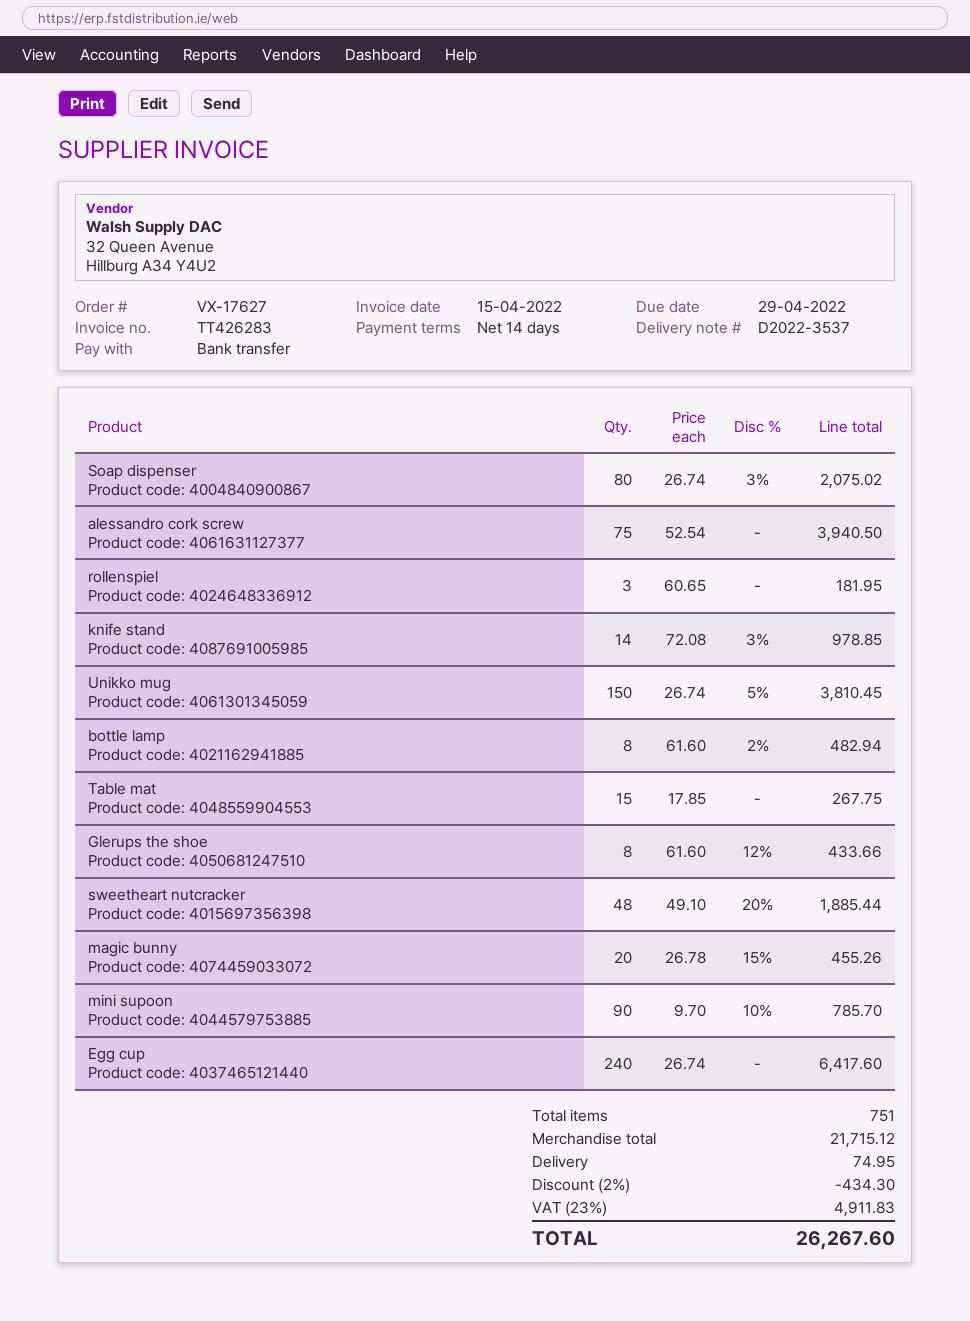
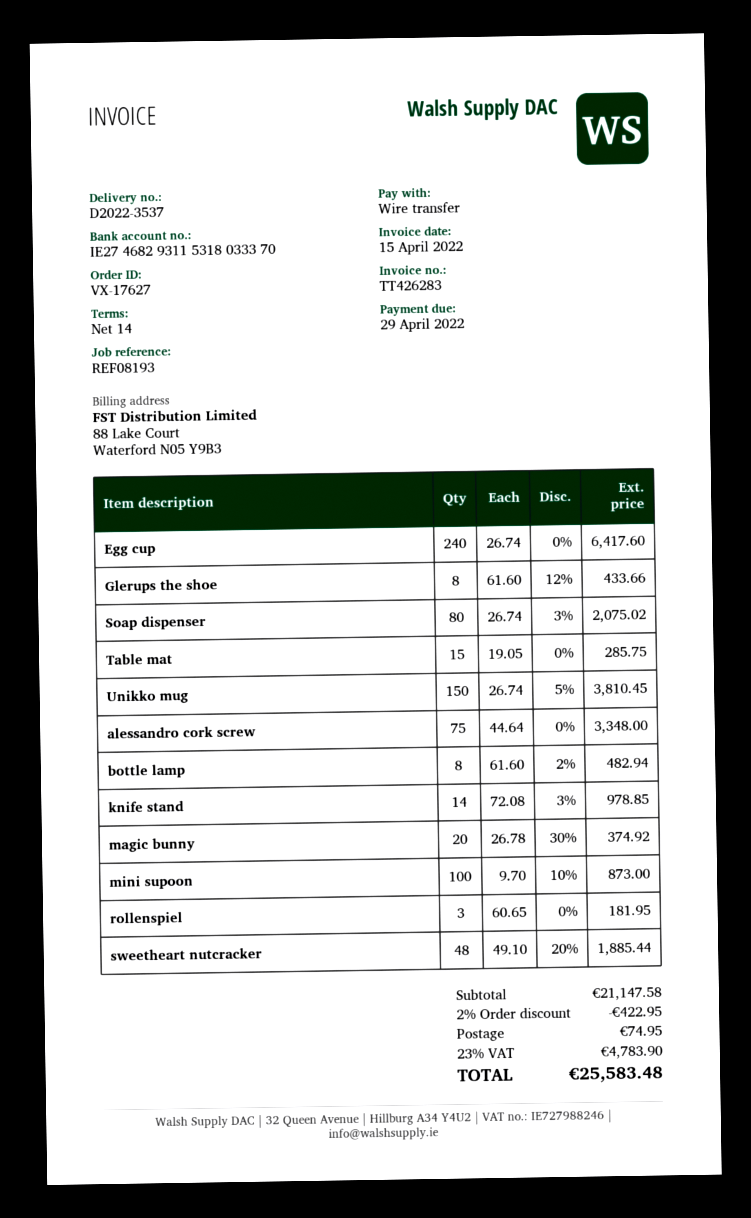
alessandro cork screw: 75 x 52.54 = 3940.50 -> 75 x 44.64 = 3348.00
Table mat: 15 x 17.85 = 267.75 -> 15 x 19.05 = 285.75
magic bunny: 20 x 26.78 - 15% = 455.26 -> 20 x 26.78 - 30% = 374.92
mini supoon: 90 x 9.70 - 10% = 785.70 -> 100 x 9.70 - 10% = 873.00
subtotal: 21715.12 -> 21147.58
discount: 2% = 434.30 -> 2% = 422.95
tax: 23% = 4911.83 -> 23% = 4783.90
total: 26267.60 -> 25583.48

